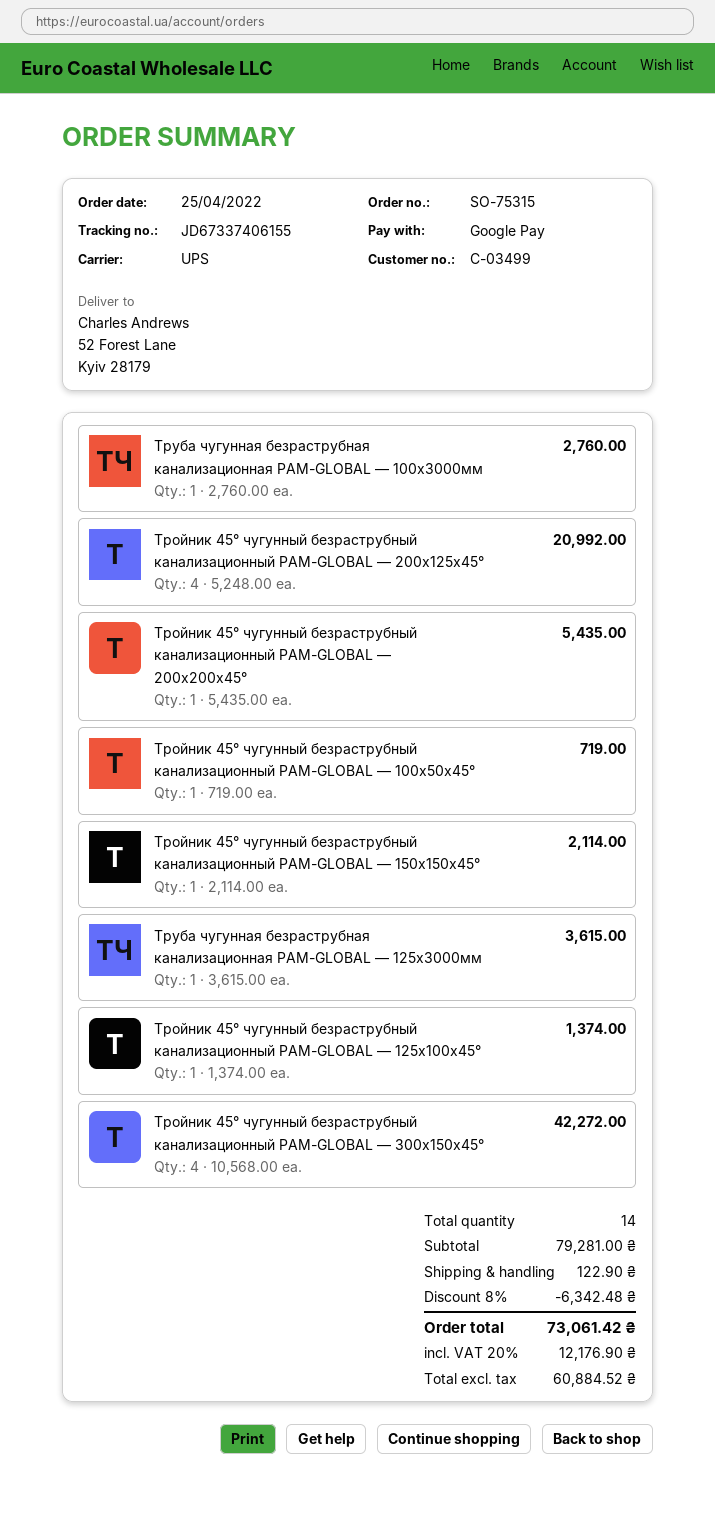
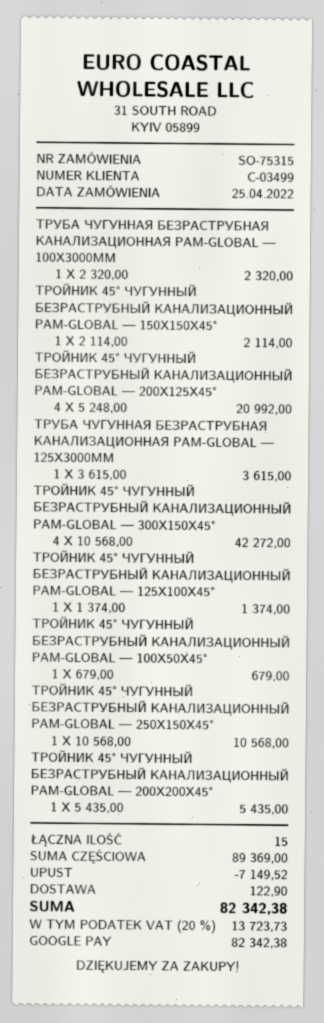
Труба чугунная безраструбная канализационная PAM-GLOBAL — 100х3000мм: 1 x 2760.00 = 2760.00 -> 1 x 2320.00 = 2320.00
Тройник 45° чугунный безраструбный канализационный PAM-GLOBAL — 100х50х45°: 1 x 719.00 = 719.00 -> 1 x 679.00 = 679.00
ТРОЙНИК 45° ЧУГУННЫЙ БЕЗРАСТРУБНЫЙ КАНАЛИЗАЦИОННЫЙ PAM-GLOBAL — 250Х150Х45°: none -> 1 x 10568.00 = 10568.00
total quantity: 14 -> 15
subtotal: 79281.00 -> 89369.00
discount: 6342.48 -> 7149.52
tax: 20% = 12176.90 -> 20% = 13723.73
total: 73061.42 -> 82342.38

